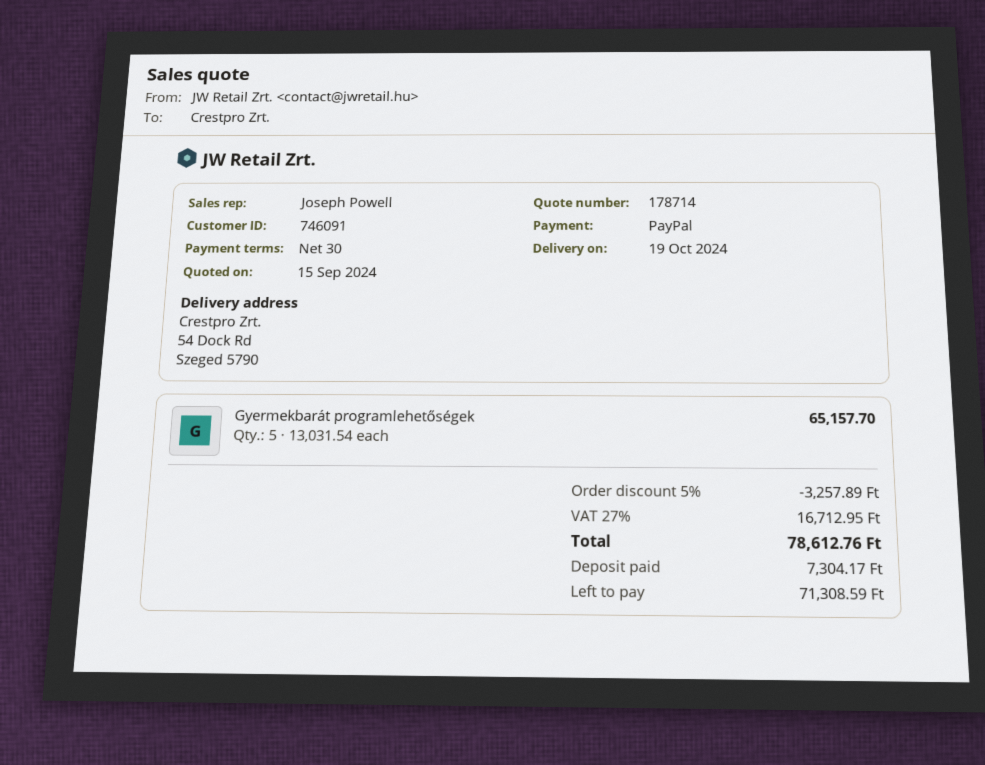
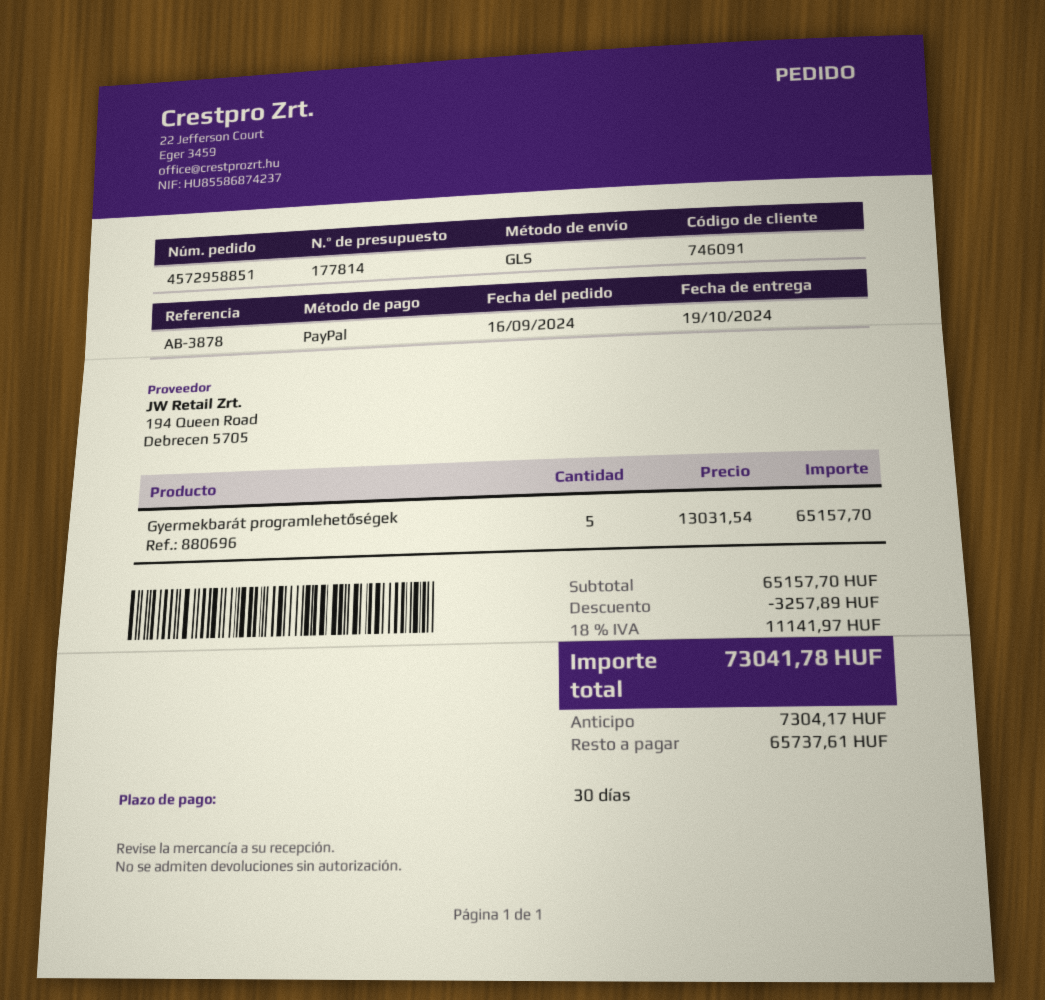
quote number: 178714 -> 177814
tax: 27% = 16712.95 -> 18% = 11141.97
total: 78612.76 -> 73041.78
balance: 71308.59 -> 65737.61

